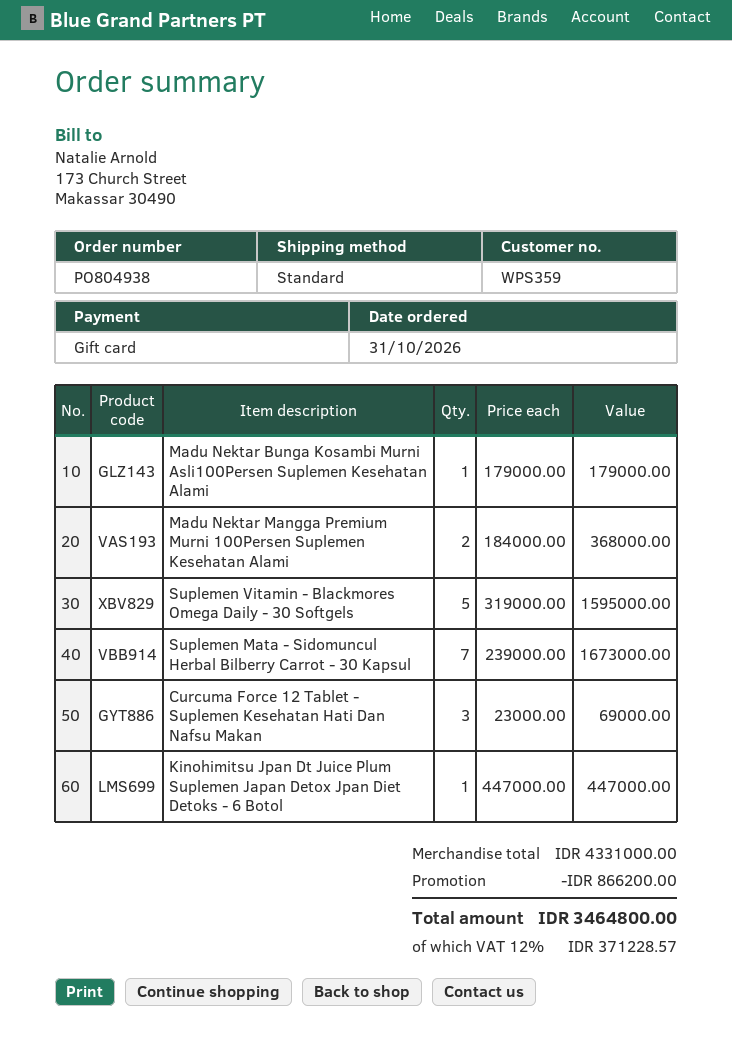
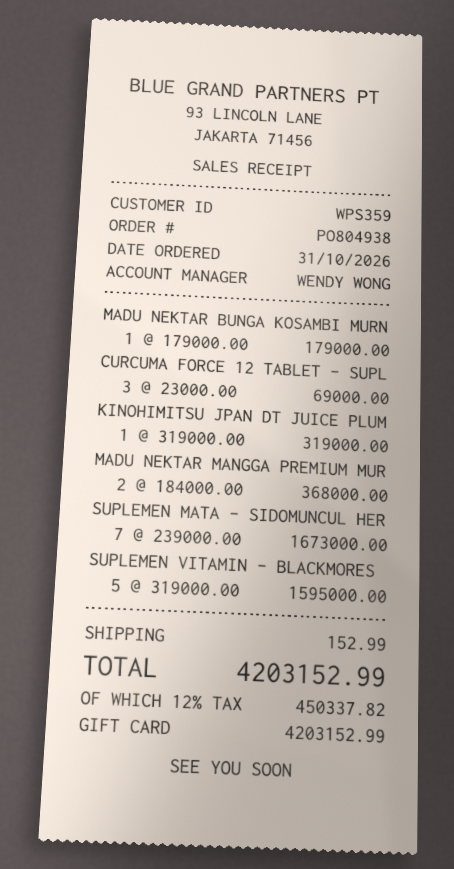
Kinohimitsu Jpan Dt Juice Plum Suplemen Japan Detox Jpan Diet Detoks - 6 Botol: 1 x 447000.00 = 447000.00 -> 1 x 319000.00 = 319000.00
discount: 866200.00 -> none
shipping: none -> 152.99
tax: 12% = 371228.57 -> 12% = 450337.82
total: 3464800.00 -> 4203152.99

